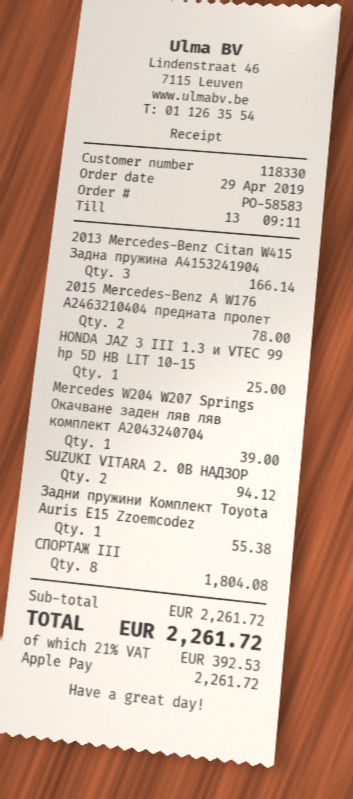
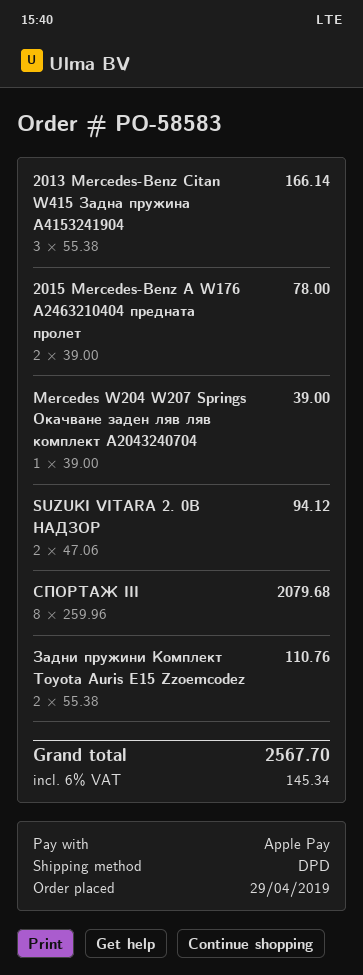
HONDA JAZ 3 III 1.3 и VTEC 99 hp 5D HB LIT 10-15: 1 for 25.00 -> none
Задни пружини Комплект Toyota Auris E15 Zzoemcodez: 1 for 55.38 -> 2 for 110.76
СПОРТАЖ III: 8 for 1804.08 -> 8 for 2079.68
tax: 21% = 392.53 -> 6% = 145.34
total: 2261.72 -> 2567.70

